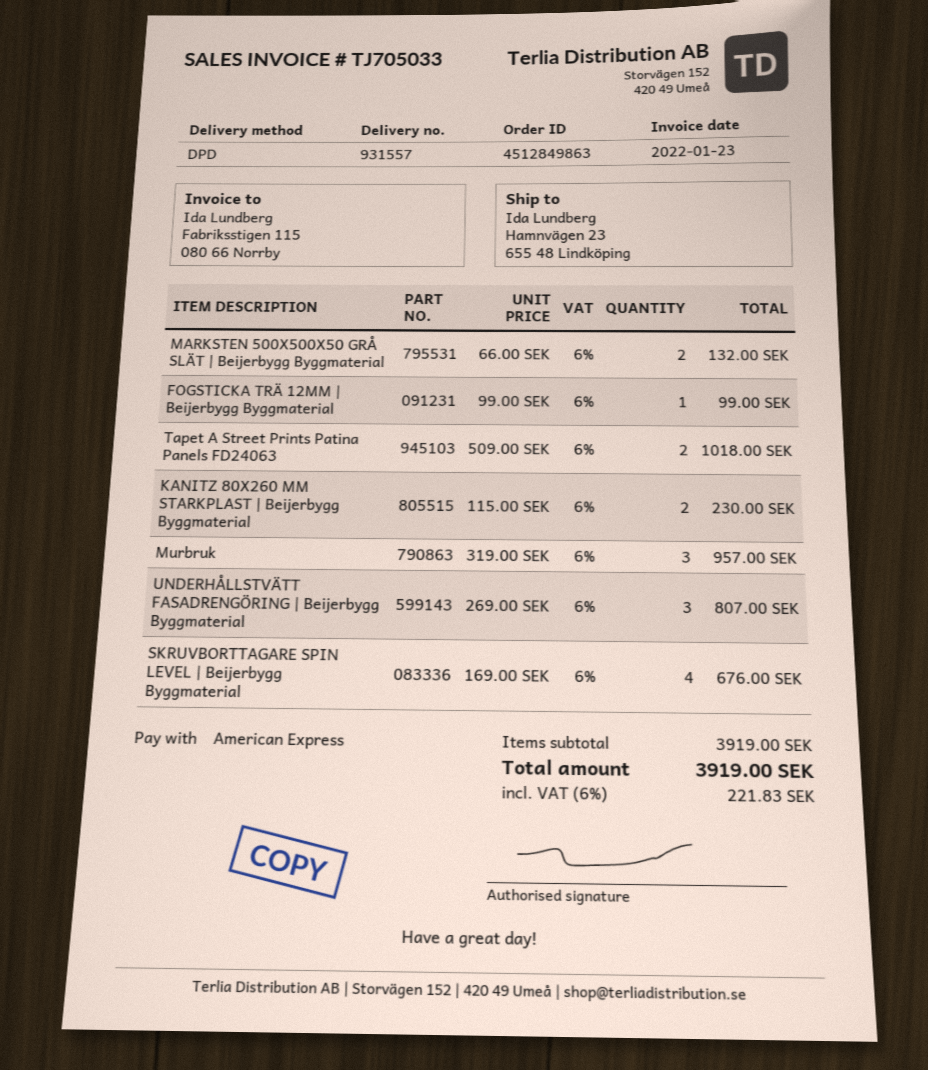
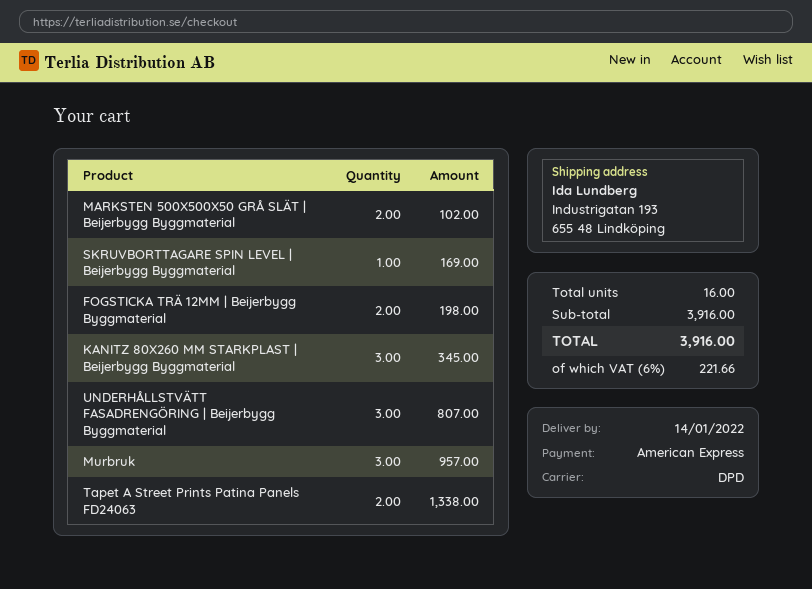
ship to: Hamnvägen 23, 655 48 Lindköping -> Industrigatan 193, 655 48 Lindköping
MARKSTEN 500X500X50 GRÅ SLÄT | Beijerbygg Byggmaterial: 2 for 132.00 -> 2 for 102.00
FOGSTICKA TRÄ 12MM | Beijerbygg Byggmaterial: 1 for 99.00 -> 2 for 198.00
Tapet A Street Prints Patina Panels FD24063: 2 for 1018.00 -> 2 for 1338.00
KANITZ 80X260 MM STARKPLAST | Beijerbygg Byggmaterial: 2 for 230.00 -> 3 for 345.00
SKRUVBORTTAGARE SPIN LEVEL | Beijerbygg Byggmaterial: 4 for 676.00 -> 1 for 169.00
subtotal: 3919.00 -> 3916.00
tax: 6% = 221.83 -> 6% = 221.66
total: 3919.00 -> 3916.00

